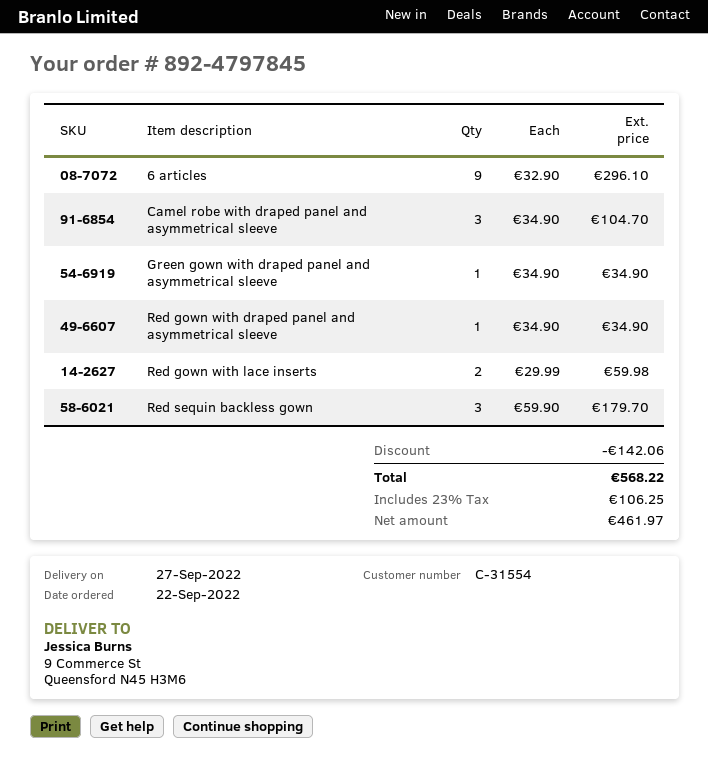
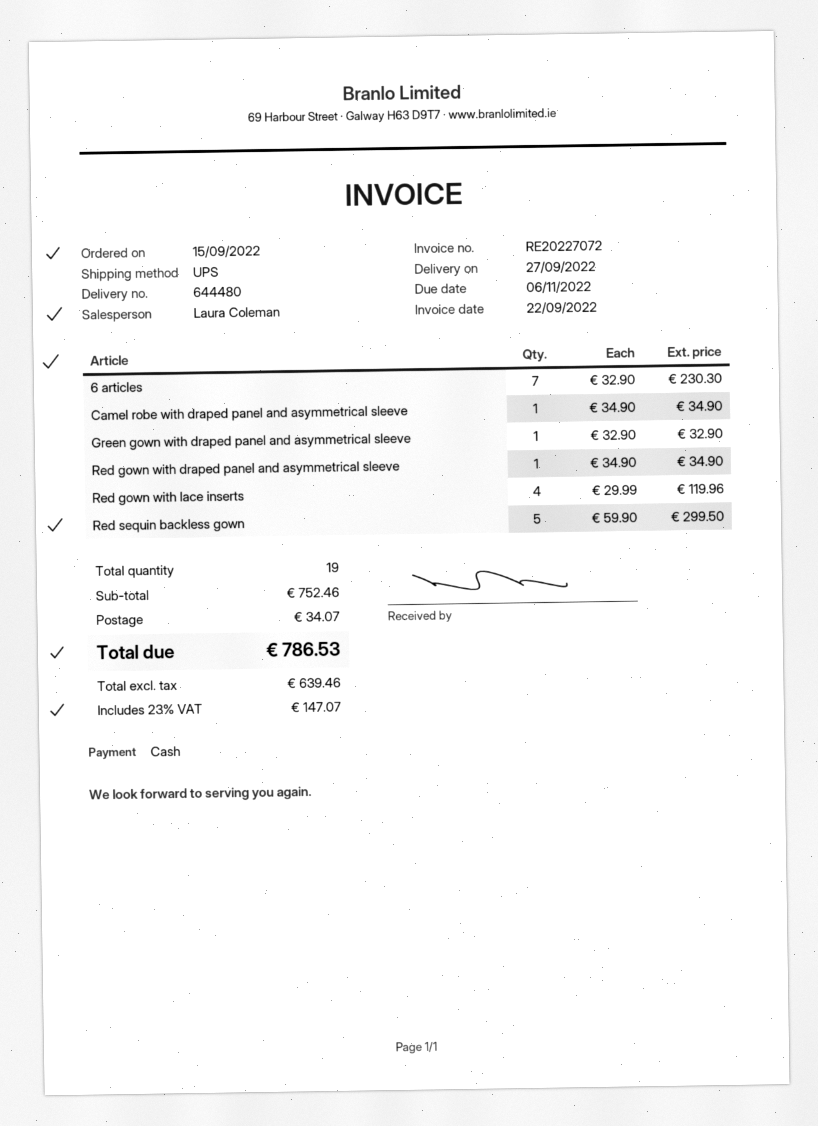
order date: 2022-09-22 -> 2022-09-15
6 articles: 9 x 32.90 = 296.10 -> 7 x 32.90 = 230.30
Camel robe with draped panel and asymmetrical sleeve: 3 x 34.90 = 104.70 -> 1 x 34.90 = 34.90
Green gown with draped panel and asymmetrical sleeve: 1 x 34.90 = 34.90 -> 1 x 32.90 = 32.90
Red gown with lace inserts: 2 x 29.99 = 59.98 -> 4 x 29.99 = 119.96
Red sequin backless gown: 3 x 59.90 = 179.70 -> 5 x 59.90 = 299.50
discount: 142.06 -> none
shipping: none -> 34.07
net: 461.97 -> 639.46
tax: 23% = 106.25 -> 23% = 147.07
total: 568.22 -> 786.53

